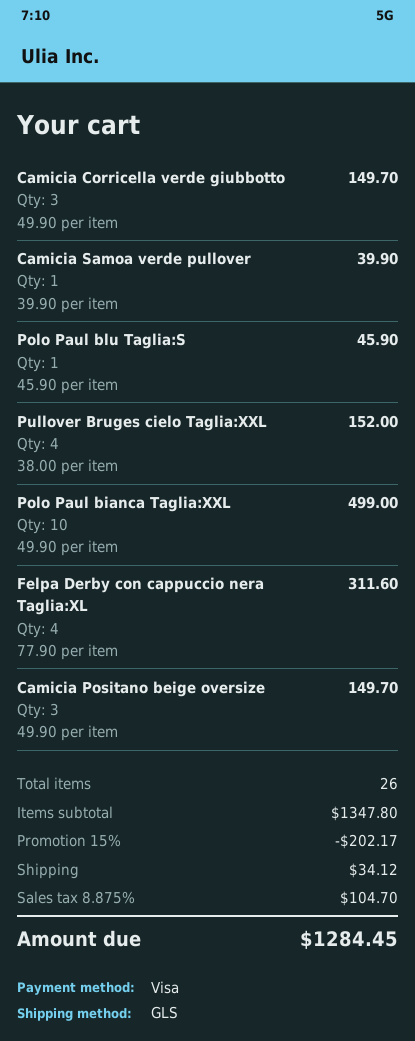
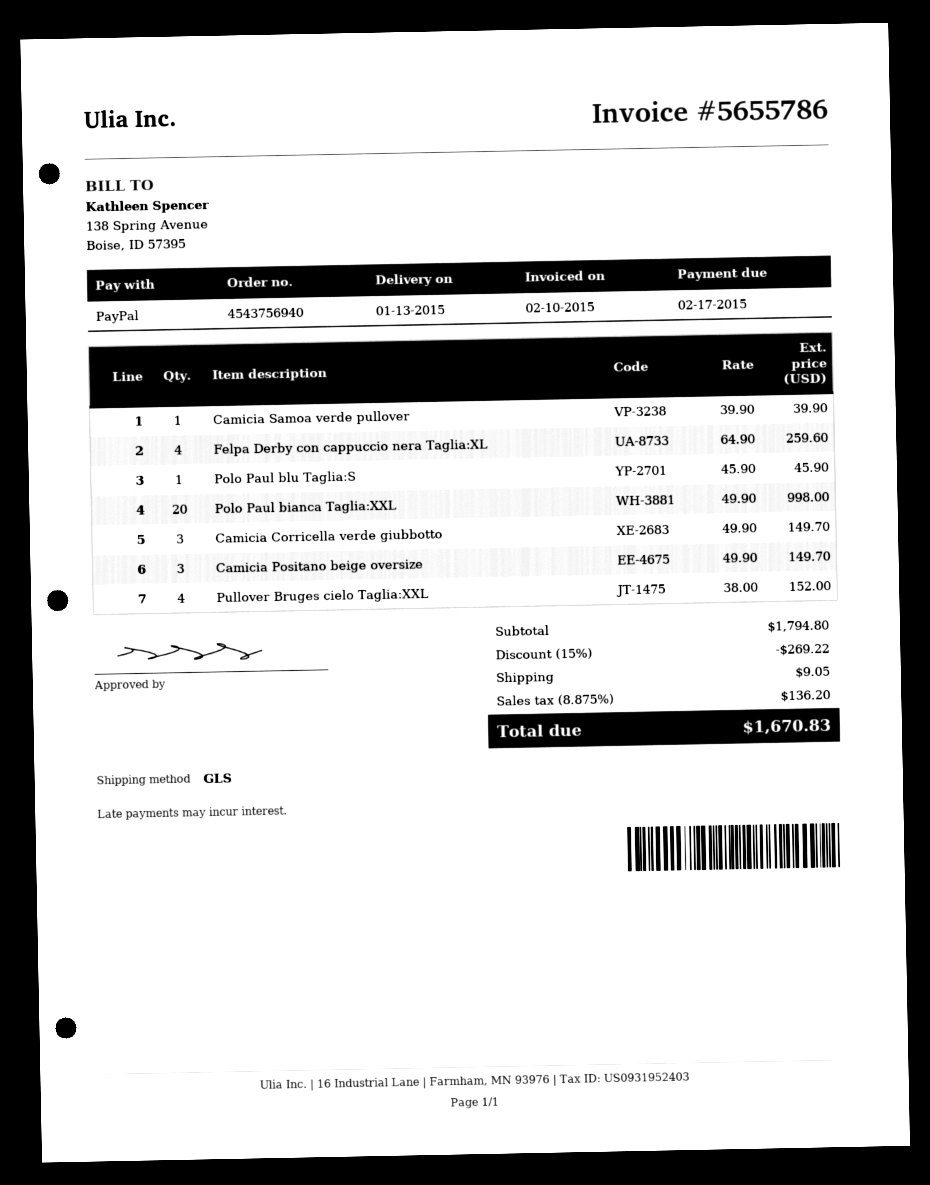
payment method: Visa -> PayPal
Polo Paul bianca Taglia:XXL: 10 x 49.90 = 499.00 -> 20 x 49.90 = 998.00
Felpa Derby con cappuccio nera Taglia:XL: 4 x 77.90 = 311.60 -> 4 x 64.90 = 259.60
subtotal: 1347.80 -> 1794.80
discount: 15% = 202.17 -> 15% = 269.22
shipping: 34.12 -> 9.05
tax: 8.875% = 104.70 -> 8.875% = 136.20
total: 1284.45 -> 1670.83

